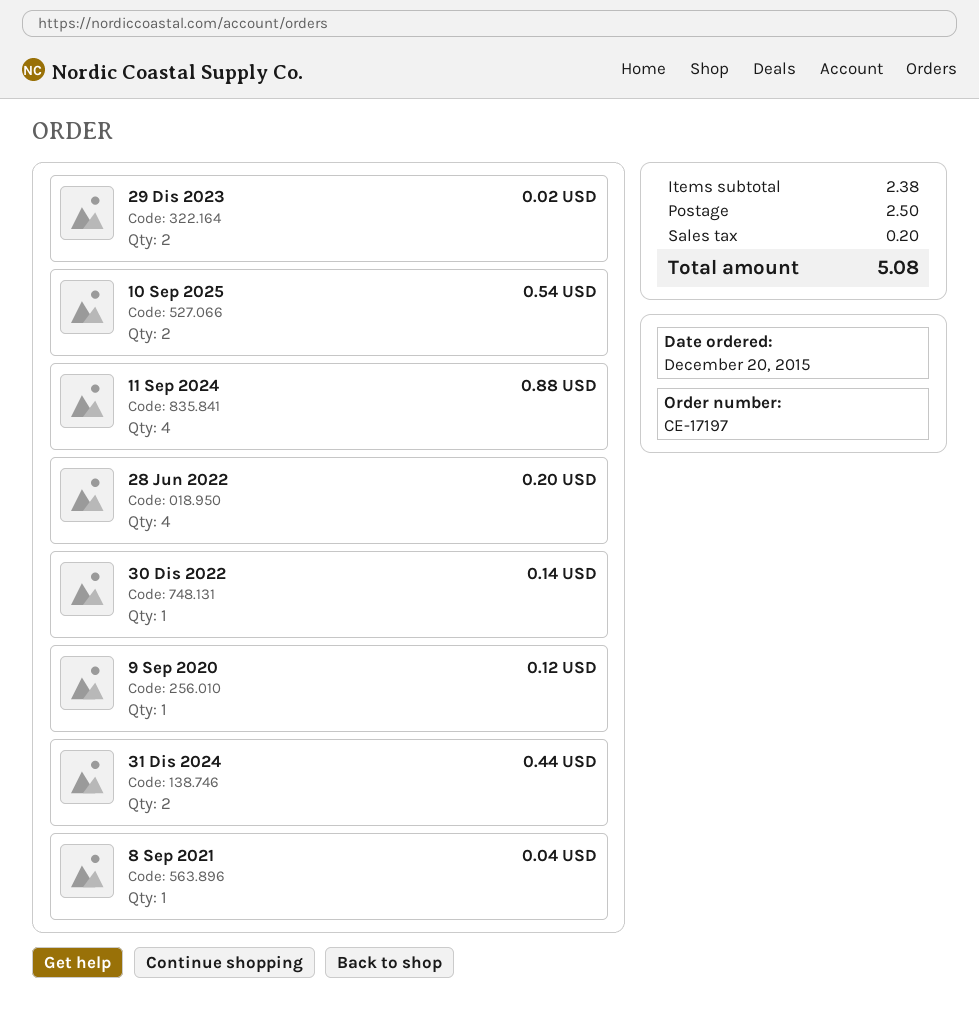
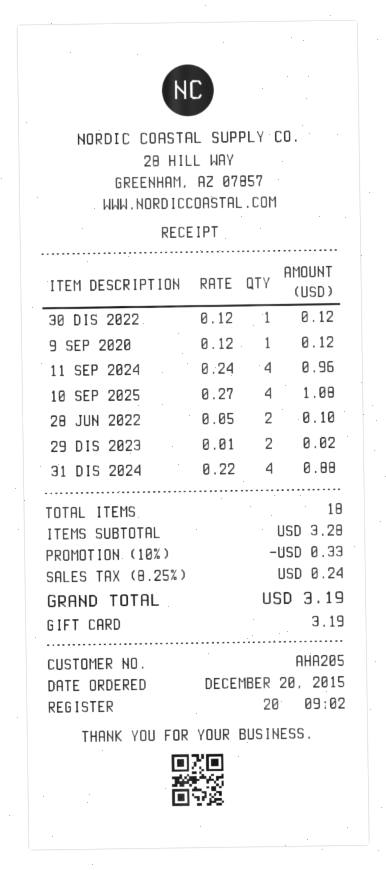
10 Sep 2025: 2 for 0.54 -> 4 for 1.08
11 Sep 2024: 4 for 0.88 -> 4 for 0.96
28 Jun 2022: 4 for 0.20 -> 2 for 0.10
30 Dis 2022: 1 for 0.14 -> 1 for 0.12
31 Dis 2024: 2 for 0.44 -> 4 for 0.88
8 Sep 2021: 1 for 0.04 -> none
subtotal: 2.38 -> 3.28
discount: none -> 10% = 0.33
shipping: 2.50 -> none
tax: 0.20 -> 0.24
total: 5.08 -> 3.19

